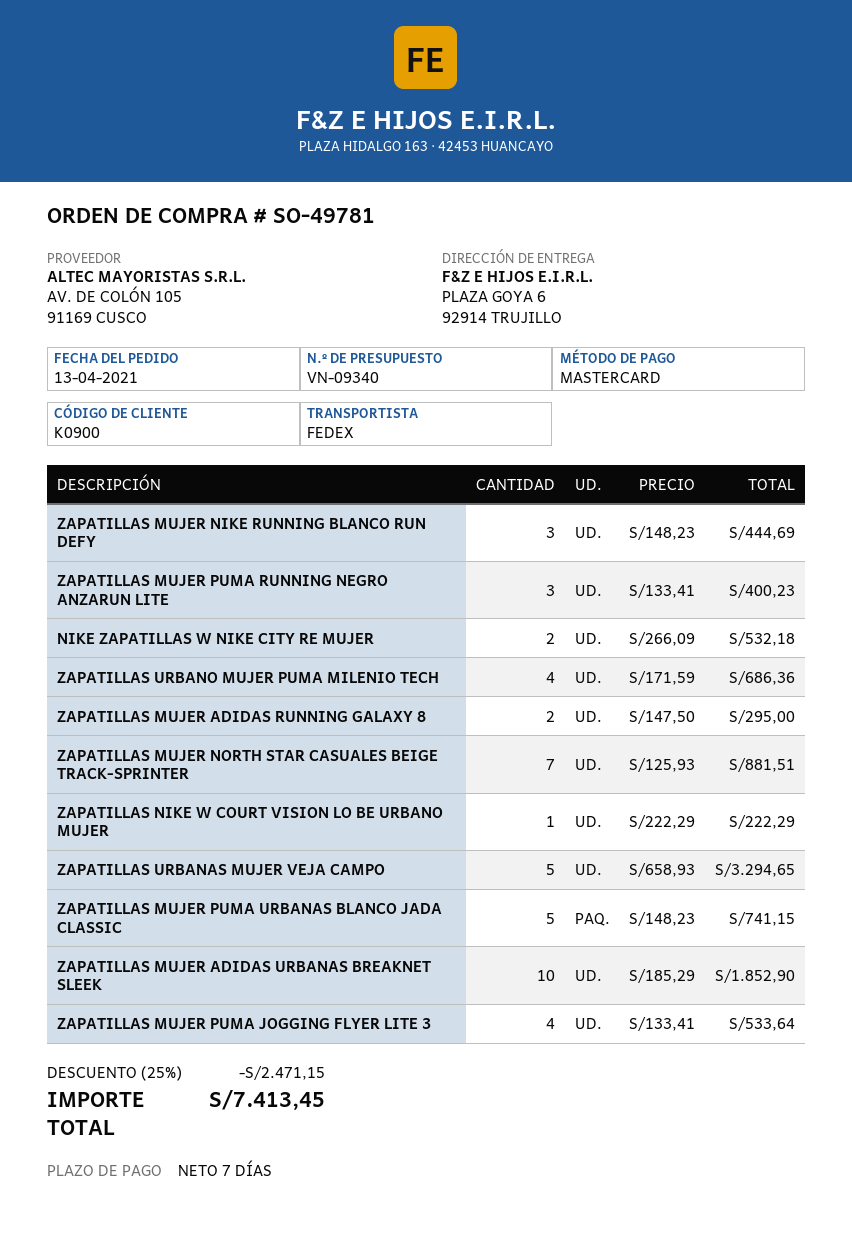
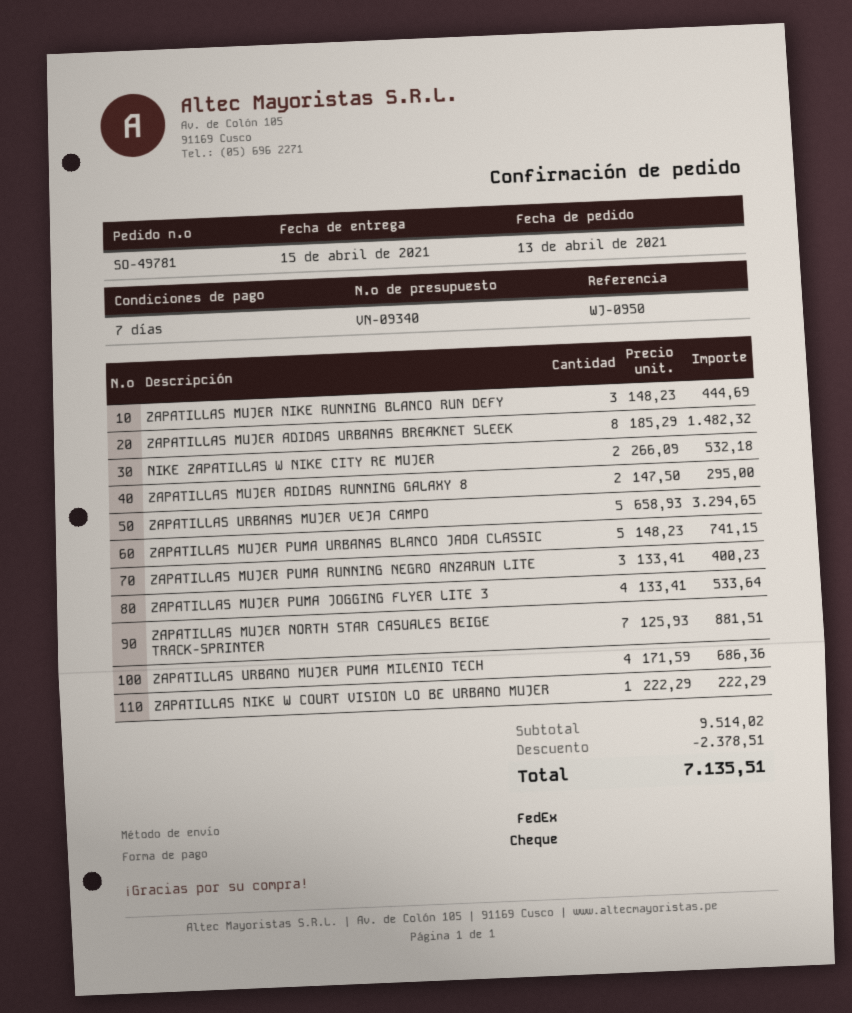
payment method: Mastercard -> cheque
ZAPATILLAS MUJER ADIDAS URBANAS BREAKNET SLEEK: 10 x 185.29 = 1852.90 -> 8 x 185.29 = 1482.32
discount: 2471.15 -> 2378.51
total: 7413.45 -> 7135.51

